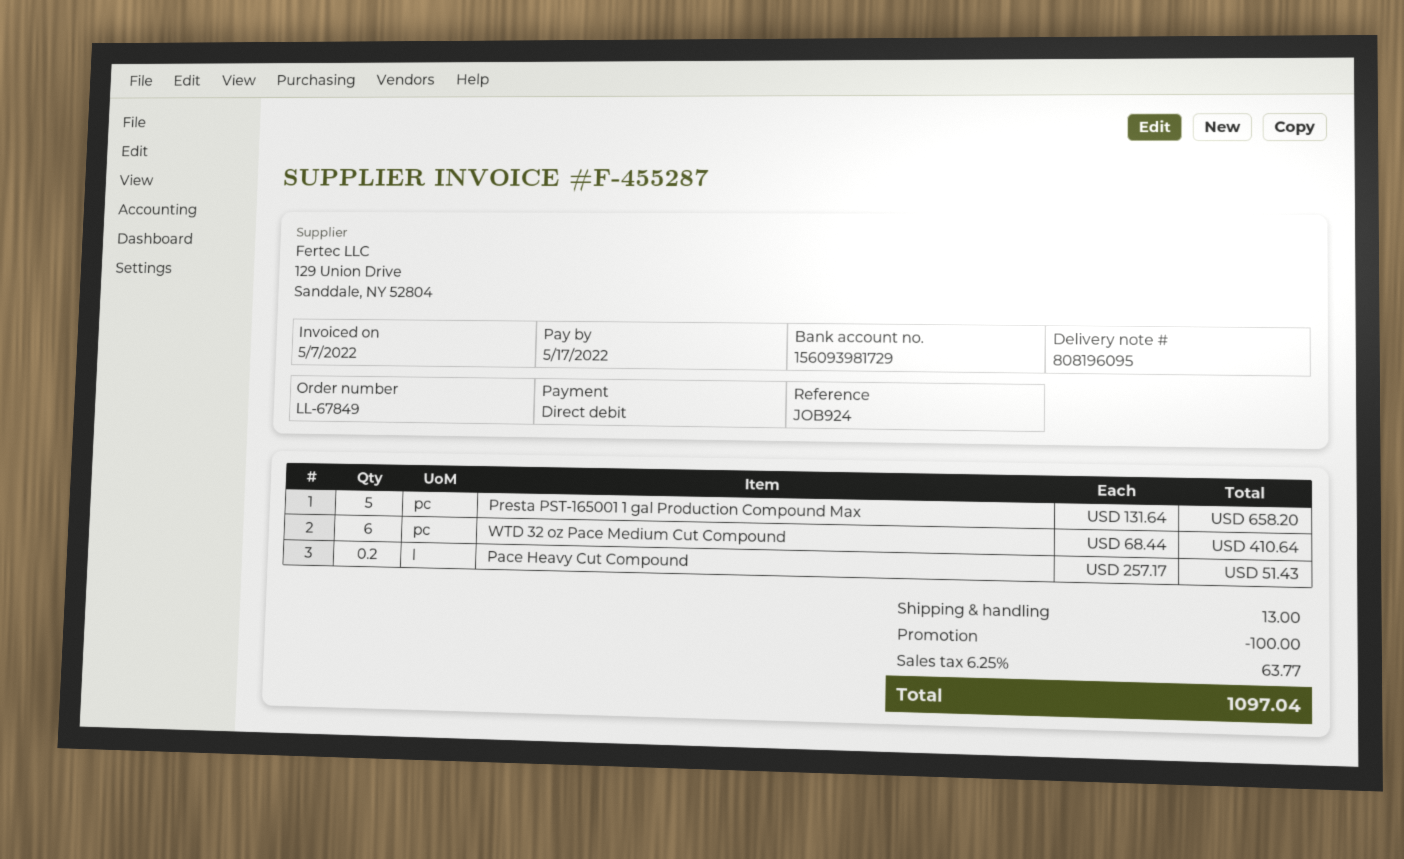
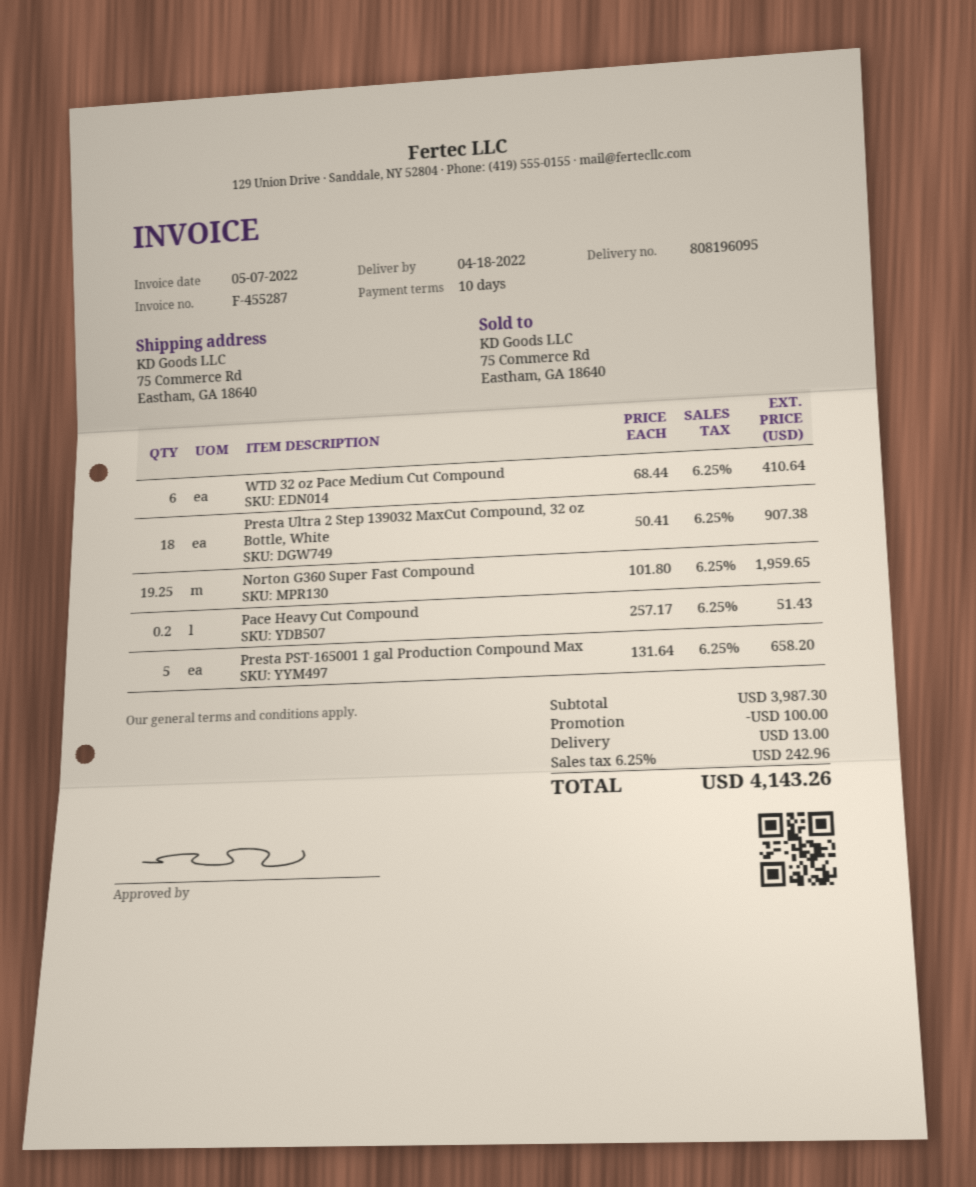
Presta Ultra 2 Step 139032 MaxCut Compound, 32 oz Bottle, White: none -> 18 x 50.41 = 907.38
Norton G360 Super Fast Compound: none -> 19.25 x 101.80 = 1959.65
tax: 6.25% = 63.77 -> 6.25% = 242.96
total: 1097.04 -> 4143.26

